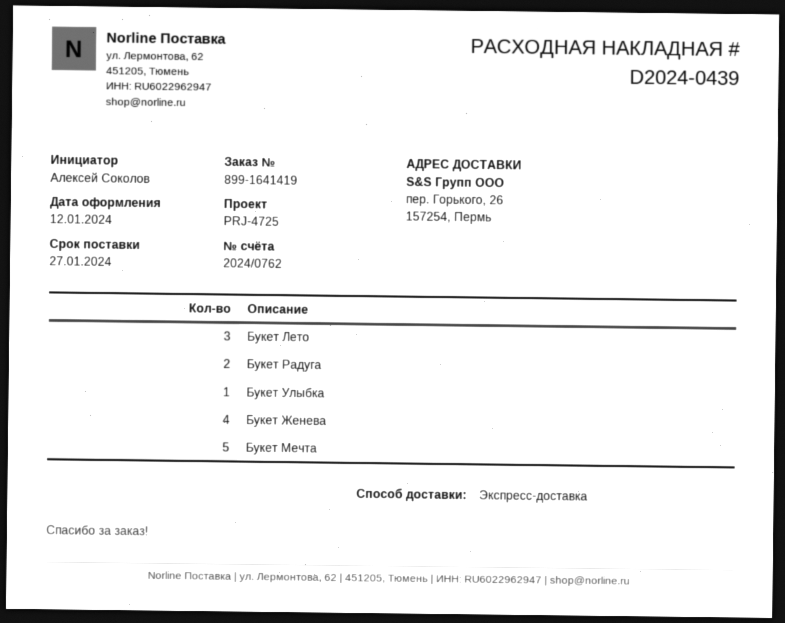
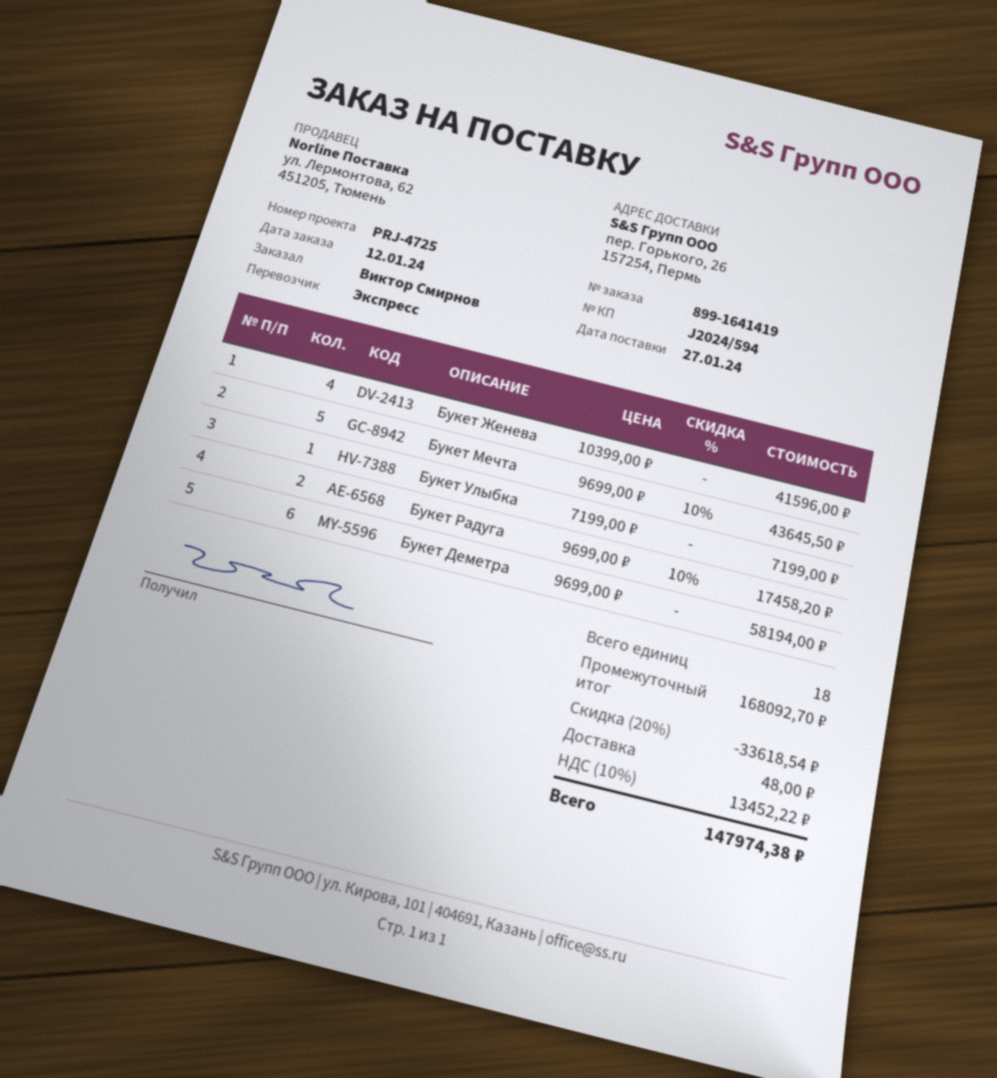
ordered by: Алексей Соколов -> Виктор Смирнов
Букет Лето: 3 -> none
Букет Деметра: none -> 6

